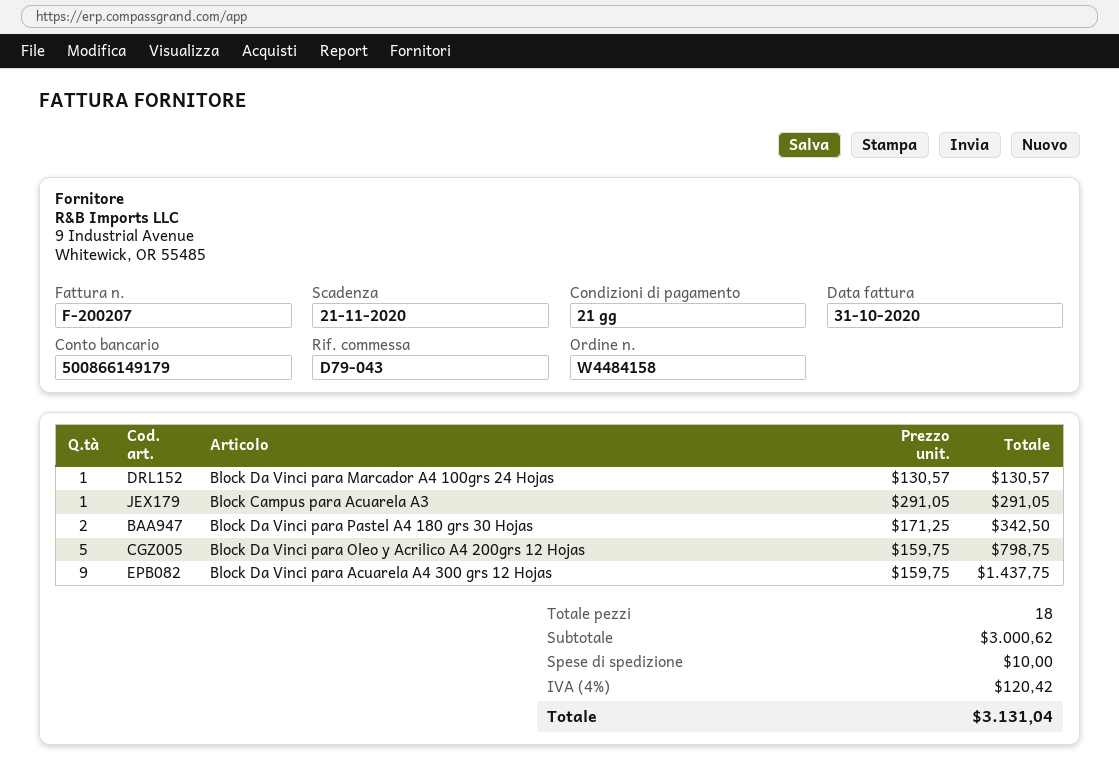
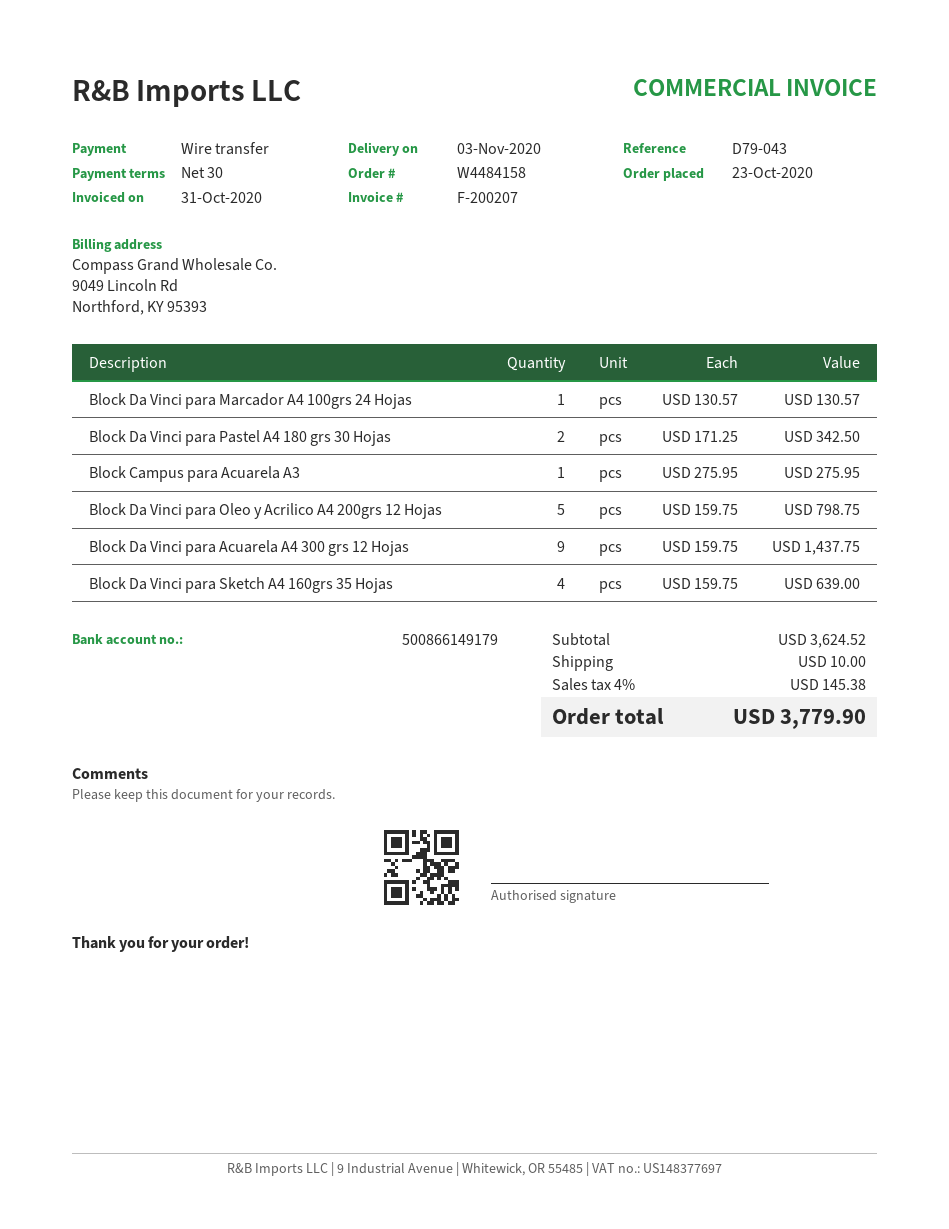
payment terms: 21 days -> 30 days
Block Campus para Acuarela A3: 1 x 291.05 = 291.05 -> 1 x 275.95 = 275.95
Block Da Vinci para Sketch A4 160grs 35 Hojas: none -> 4 x 159.75 = 639.00
subtotal: 3000.62 -> 3624.52
tax: 4% = 120.42 -> 4% = 145.38
total: 3131.04 -> 3779.90

